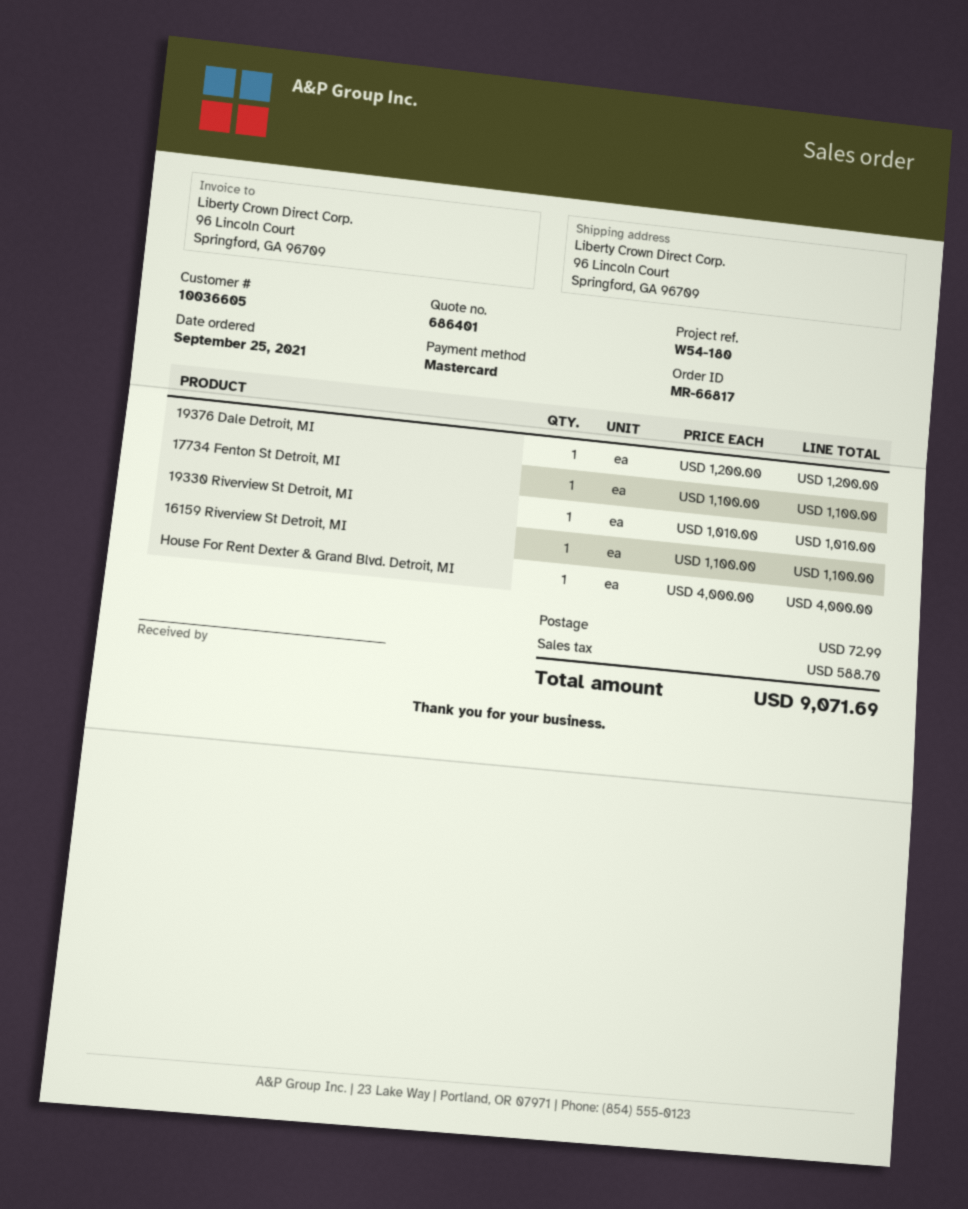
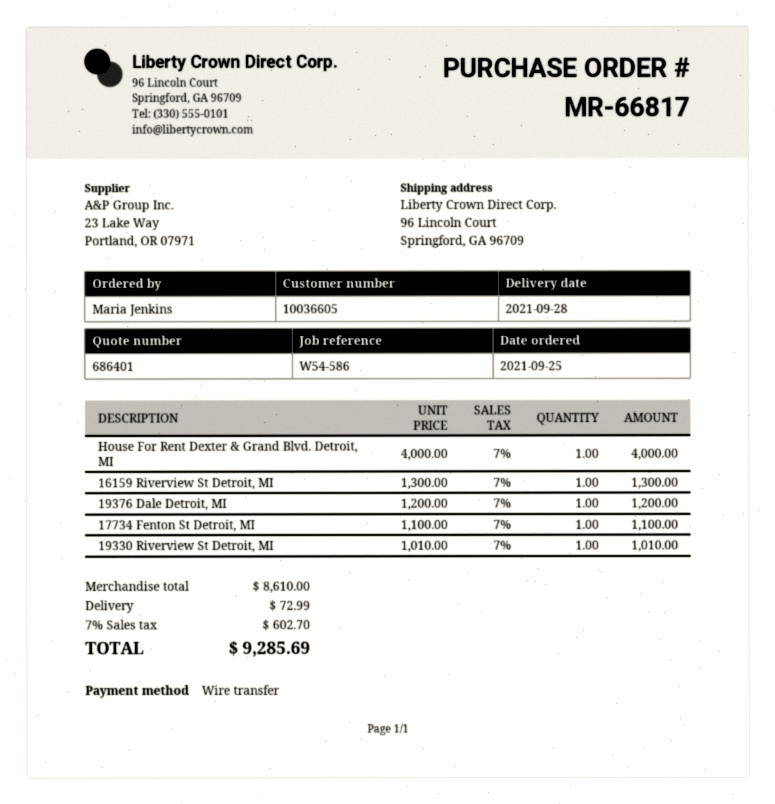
reference: W54-180 -> W54-586
payment method: Mastercard -> bank transfer
16159 Riverview St Detroit, MI: 1 x 1100.00 = 1100.00 -> 1 x 1300.00 = 1300.00
tax: 588.70 -> 602.70
total: 9071.69 -> 9285.69

